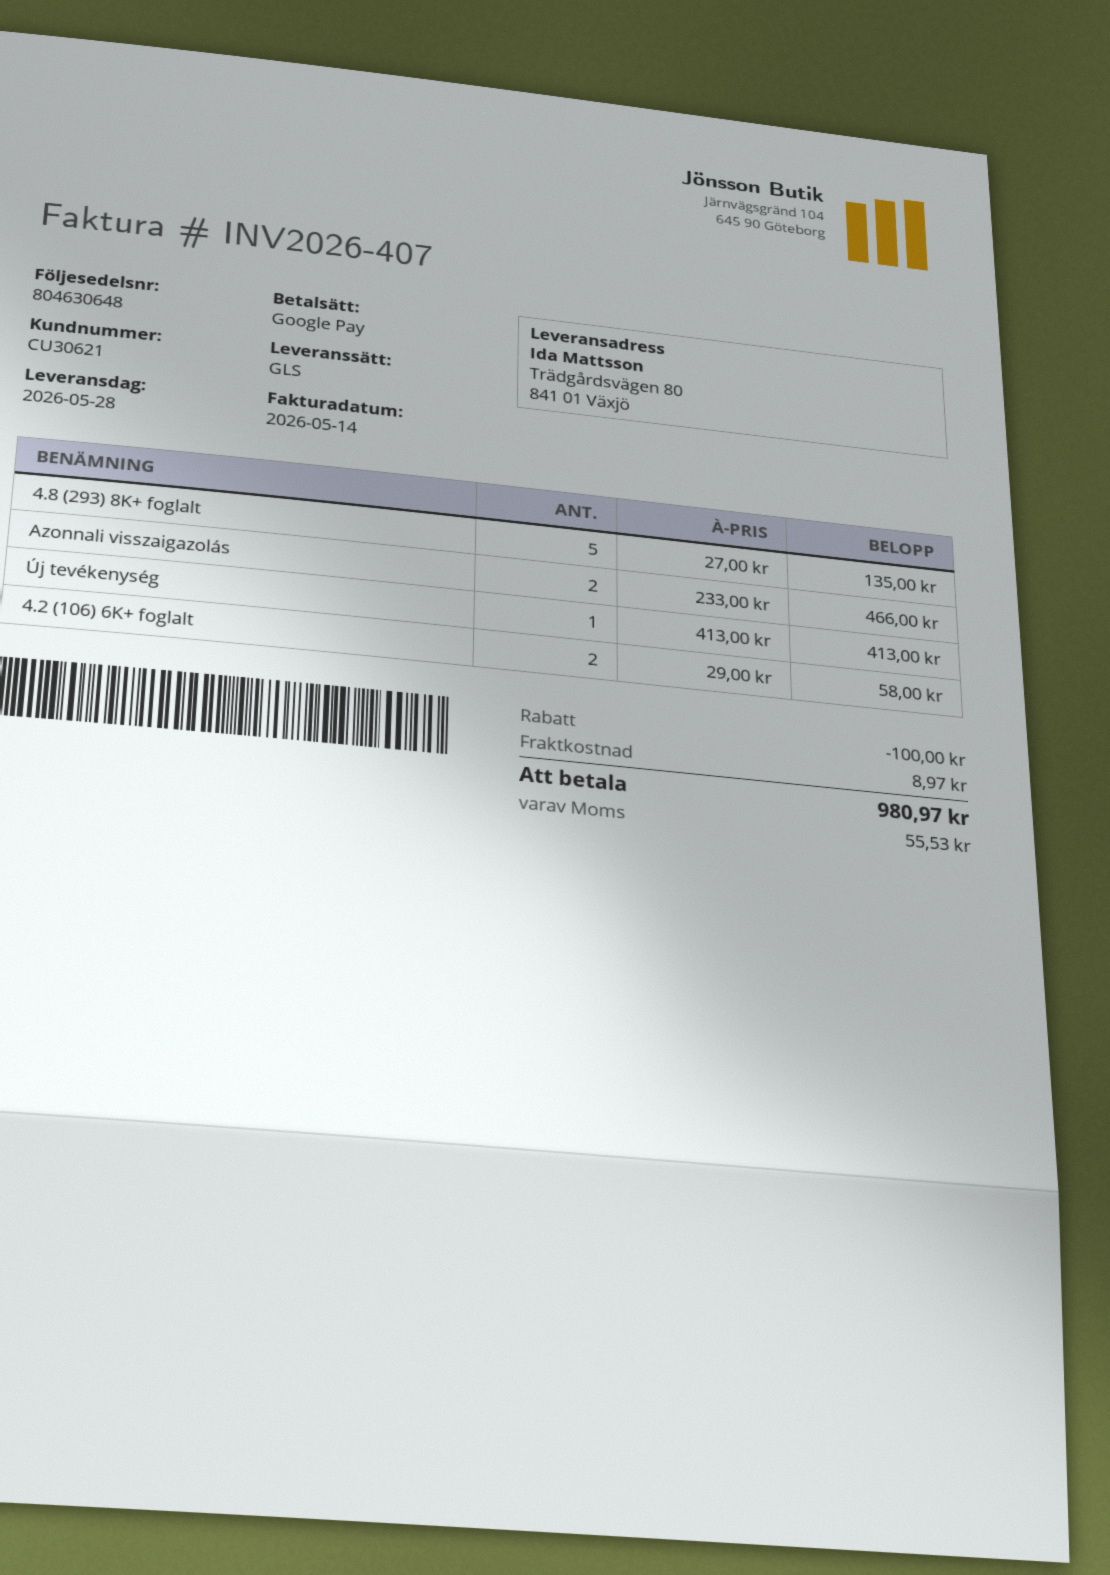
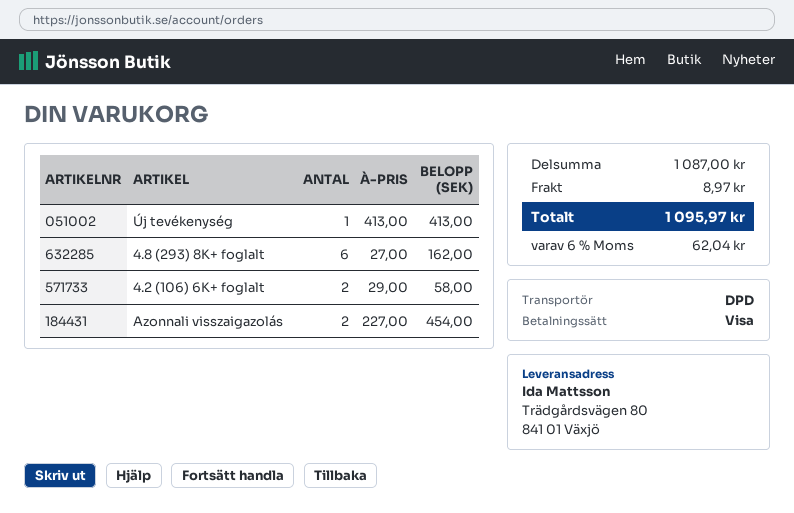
payment method: Google Pay -> Visa
shipping method: GLS -> DPD
4.8 (293) 8K+ foglalt: 5 x 27.00 = 135.00 -> 6 x 27.00 = 162.00
Azonnali visszaigazolás: 2 x 233.00 = 466.00 -> 2 x 227.00 = 454.00
discount: 100.00 -> none
tax: 55.53 -> 62.04
total: 980.97 -> 1095.97

